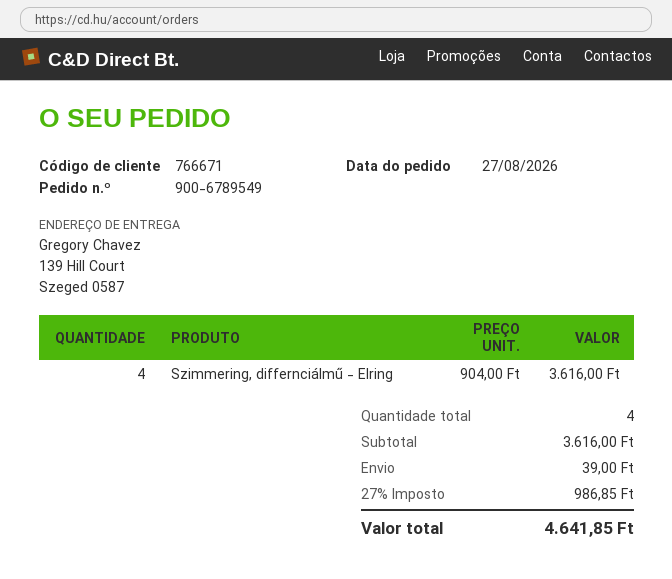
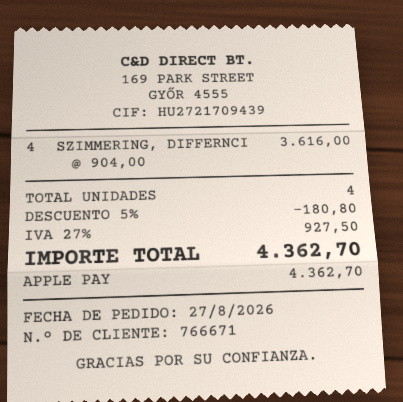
discount: none -> 5% = 180.80
shipping: 39.00 -> none
tax: 27% = 986.85 -> 27% = 927.50
total: 4641.85 -> 4362.70

